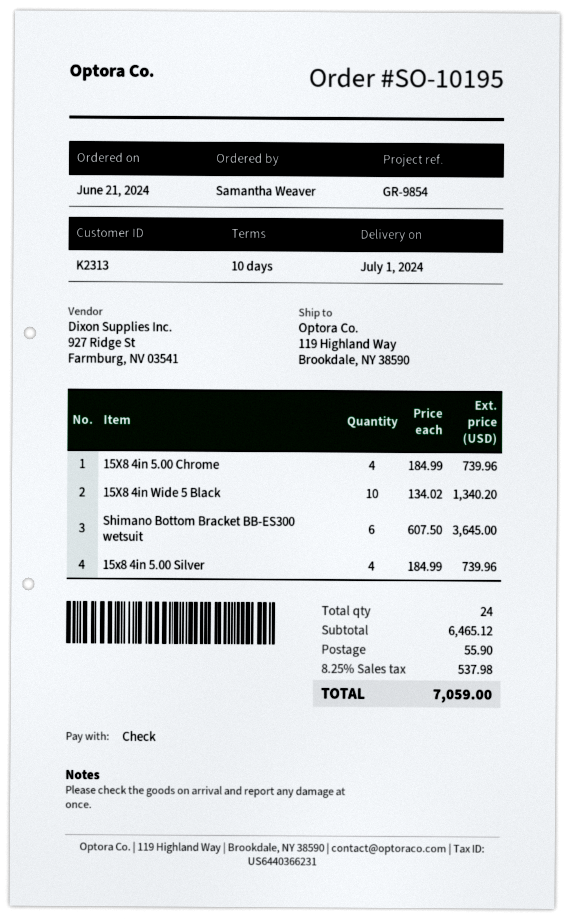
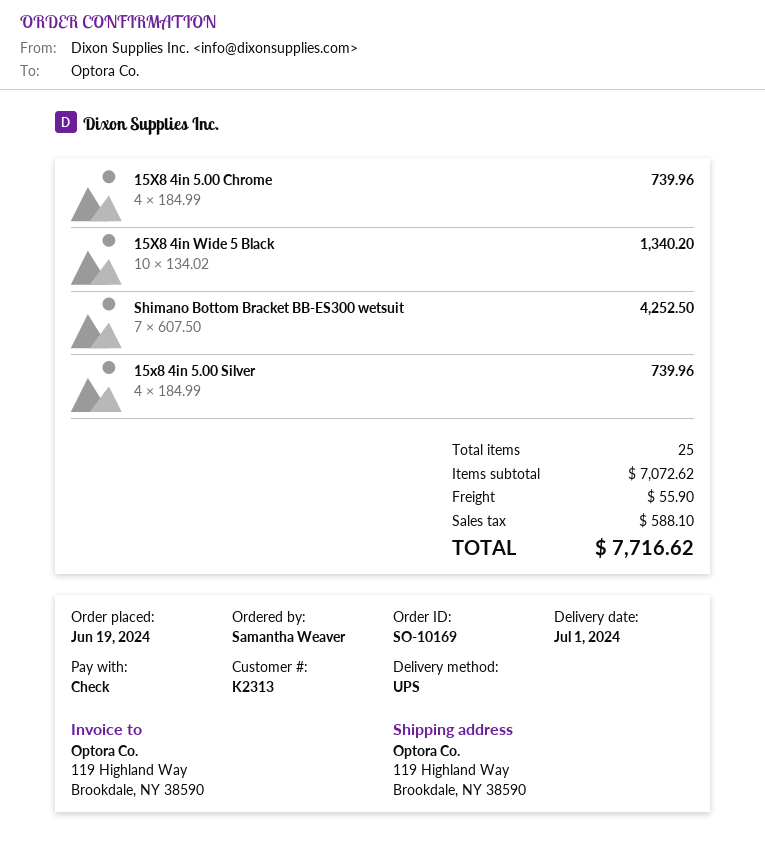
order number: SO-10195 -> SO-10169
order date: 2024-06-21 -> 2024-06-19
Shimano Bottom Bracket BB-ES300 wetsuit: 6 x 607.50 = 3645.00 -> 7 x 607.50 = 4252.50
total quantity: 24 -> 25
subtotal: 6465.12 -> 7072.62
tax: 537.98 -> 588.10
total: 7059.00 -> 7716.62

